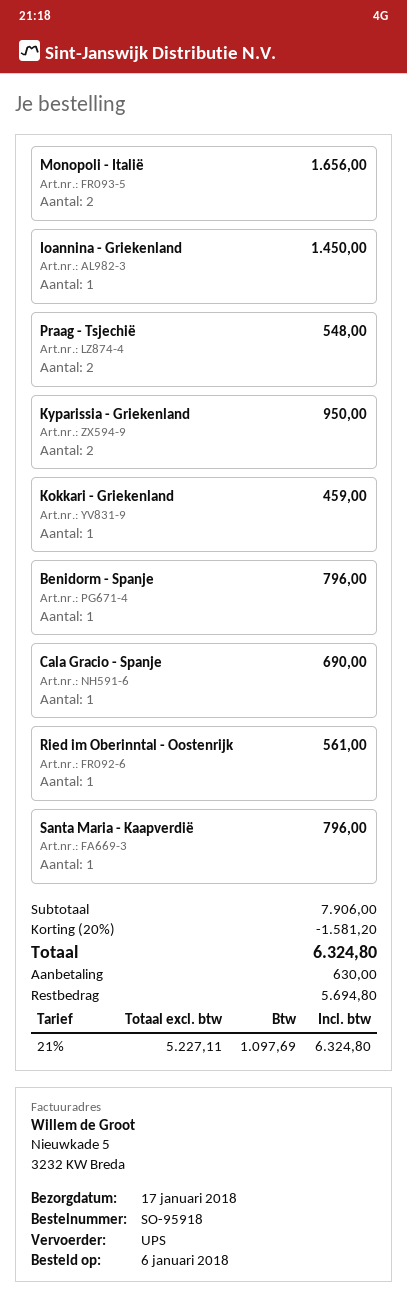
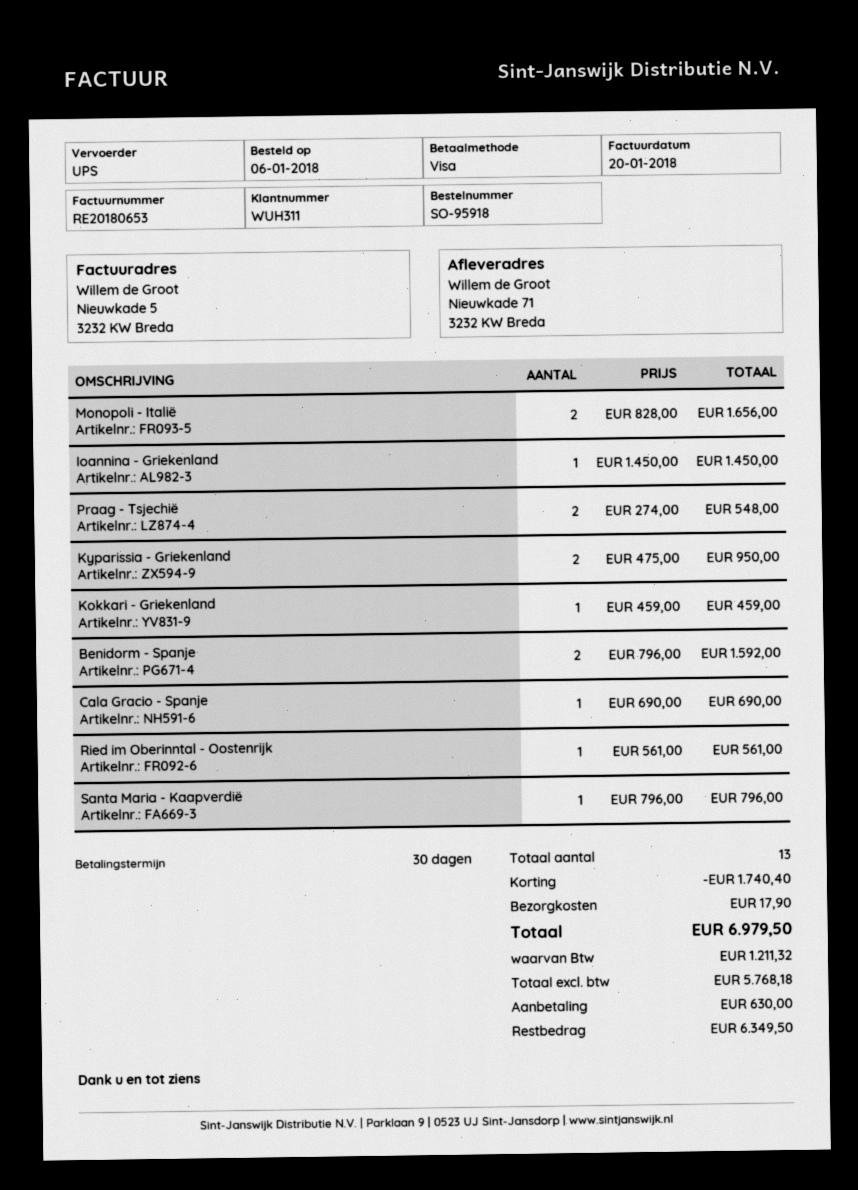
Benidorm - Spanje: 1 for 796.00 -> 2 for 1592.00
discount: 1581.20 -> 1740.40
shipping: none -> 17.90
net: 5227.11 -> 5768.18
tax: 1097.69 -> 1211.32
total: 6324.80 -> 6979.50
balance: 5694.80 -> 6349.50

